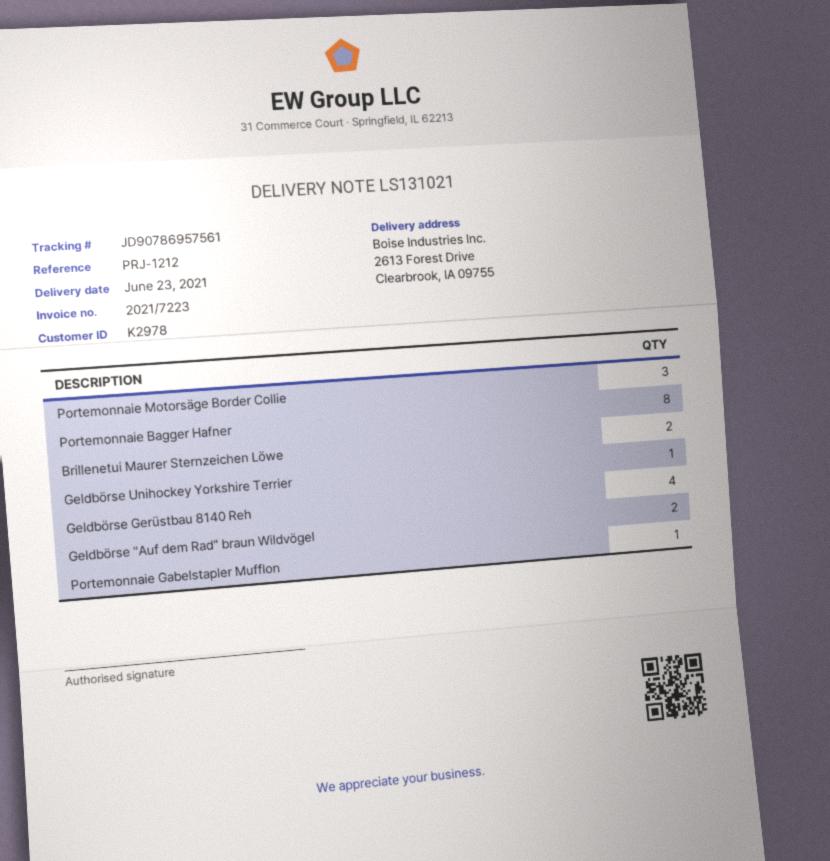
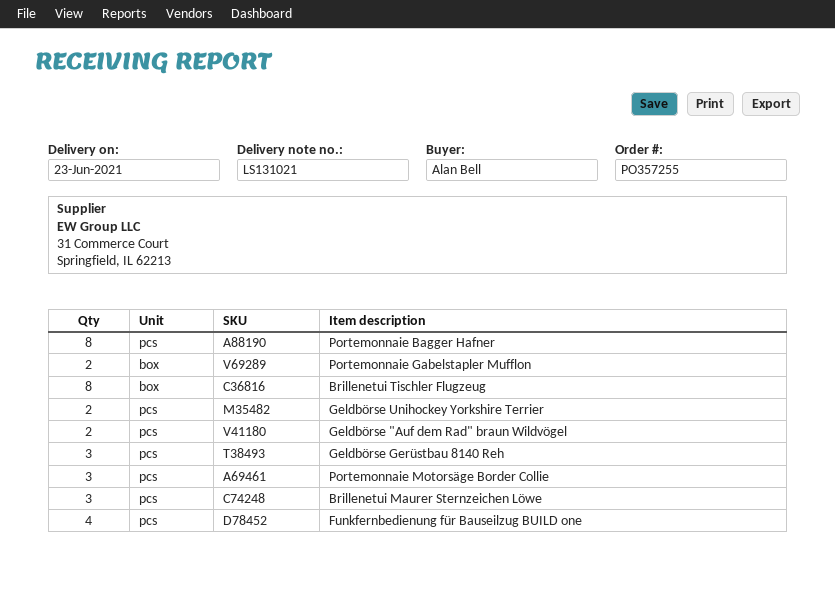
Brillenetui Maurer Sternzeichen Löwe: 2 -> 3
Geldbörse Unihockey Yorkshire Terrier: 1 -> 2
Geldbörse Gerüstbau 8140 Reh: 4 -> 3
Portemonnaie Gabelstapler Mufflon: 1 -> 2
Brillenetui Tischler Flugzeug: none -> 8
Funkfernbedienung für Bauseilzug BUILD one: none -> 4

